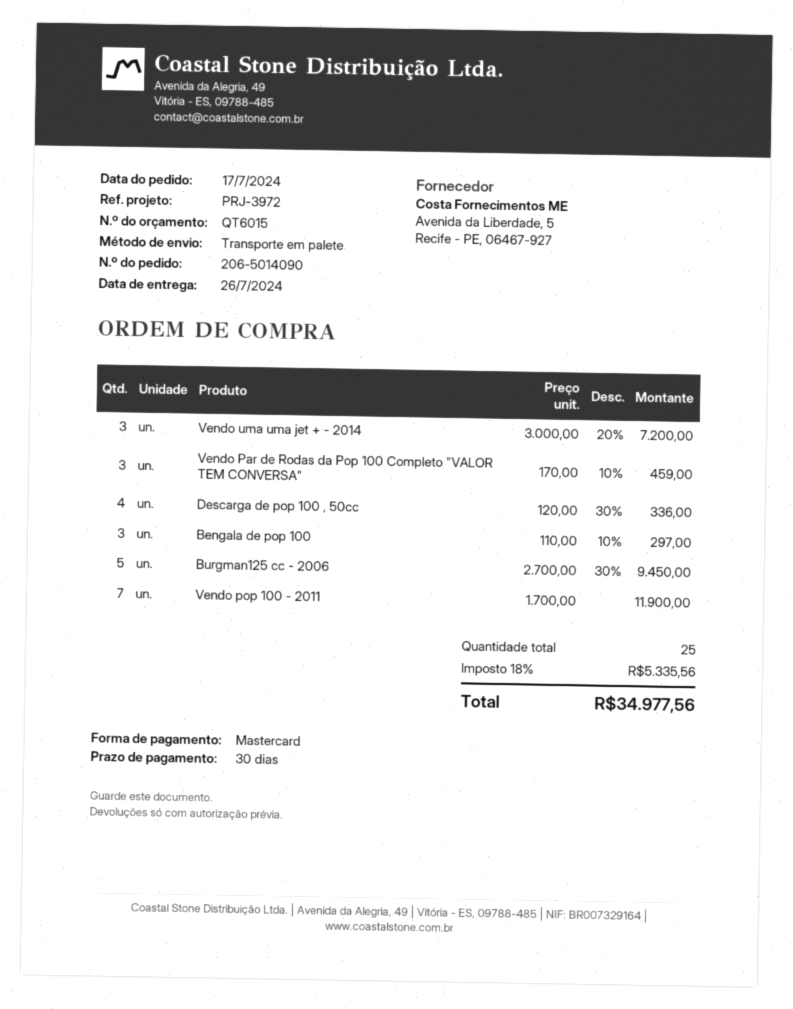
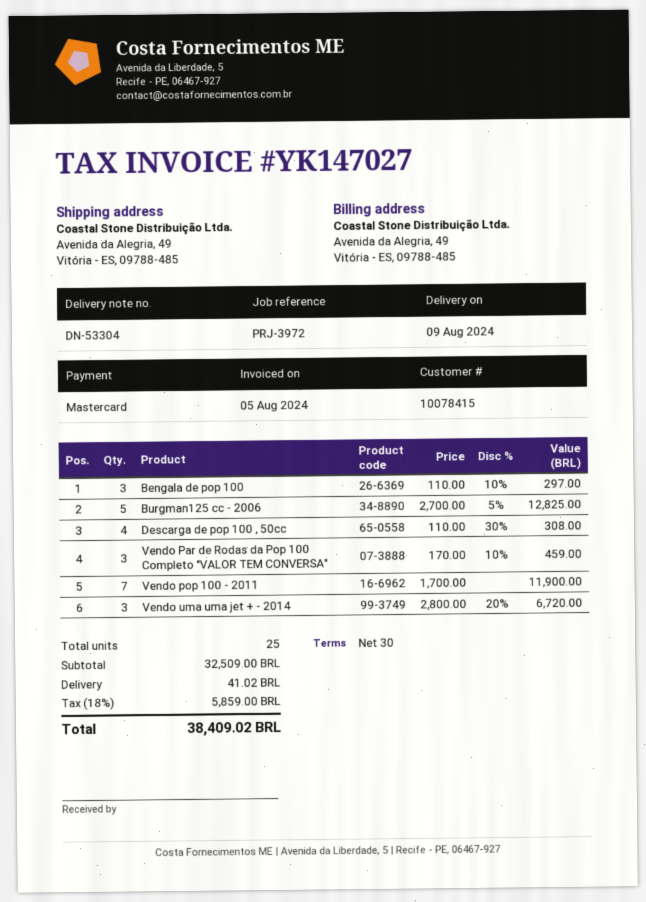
delivery date: 2024-07-26 -> 2024-08-09
Vendo uma uma jet + - 2014: 3 x 3000.00 - 20% = 7200.00 -> 3 x 2800.00 - 20% = 6720.00
Descarga de pop 100 , 50cc: 4 x 120.00 - 30% = 336.00 -> 4 x 110.00 - 30% = 308.00
Burgman125 cc - 2006: 5 x 2700.00 - 30% = 9450.00 -> 5 x 2700.00 - 5% = 12825.00
shipping: none -> 41.02
tax: 18% = 5335.56 -> 18% = 5859.00
total: 34977.56 -> 38409.02

